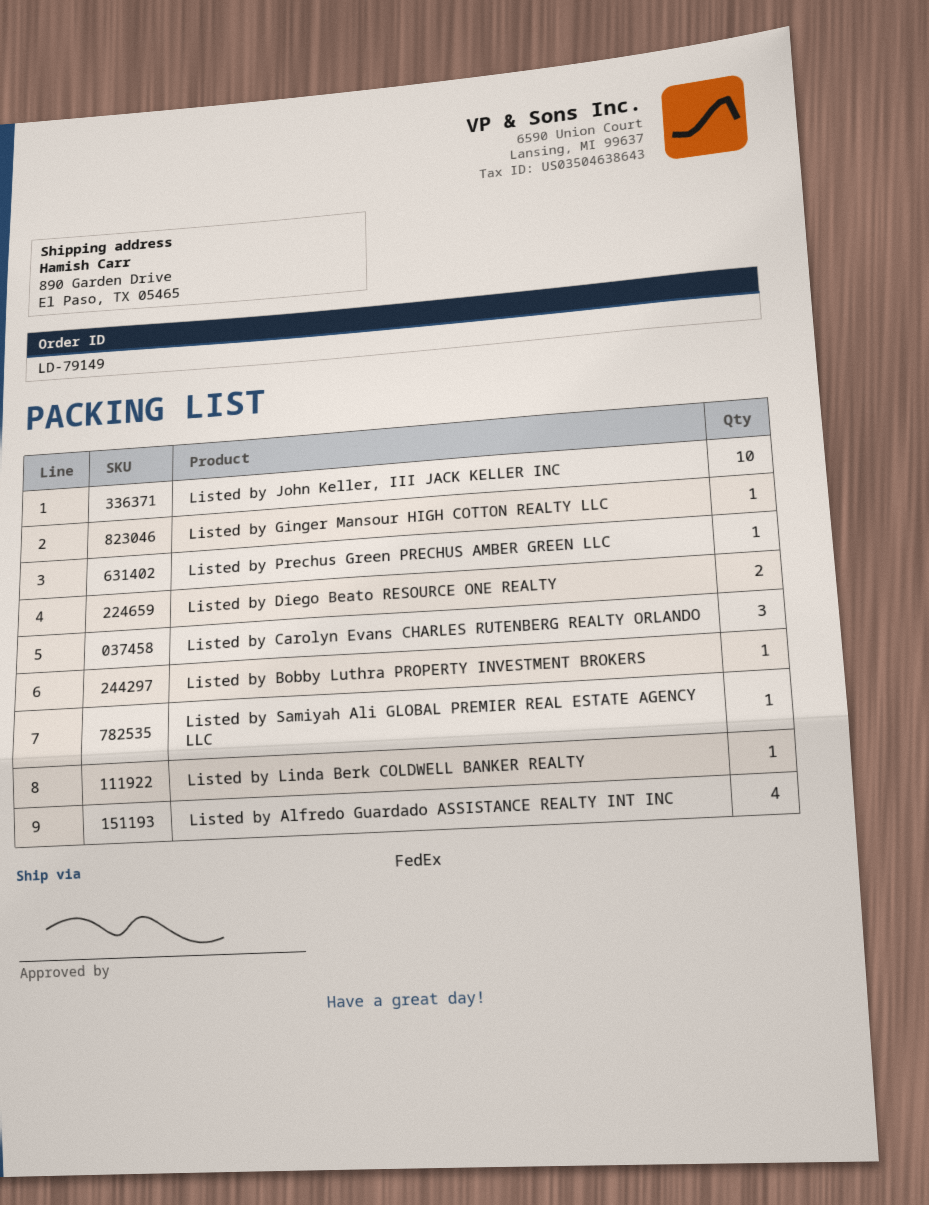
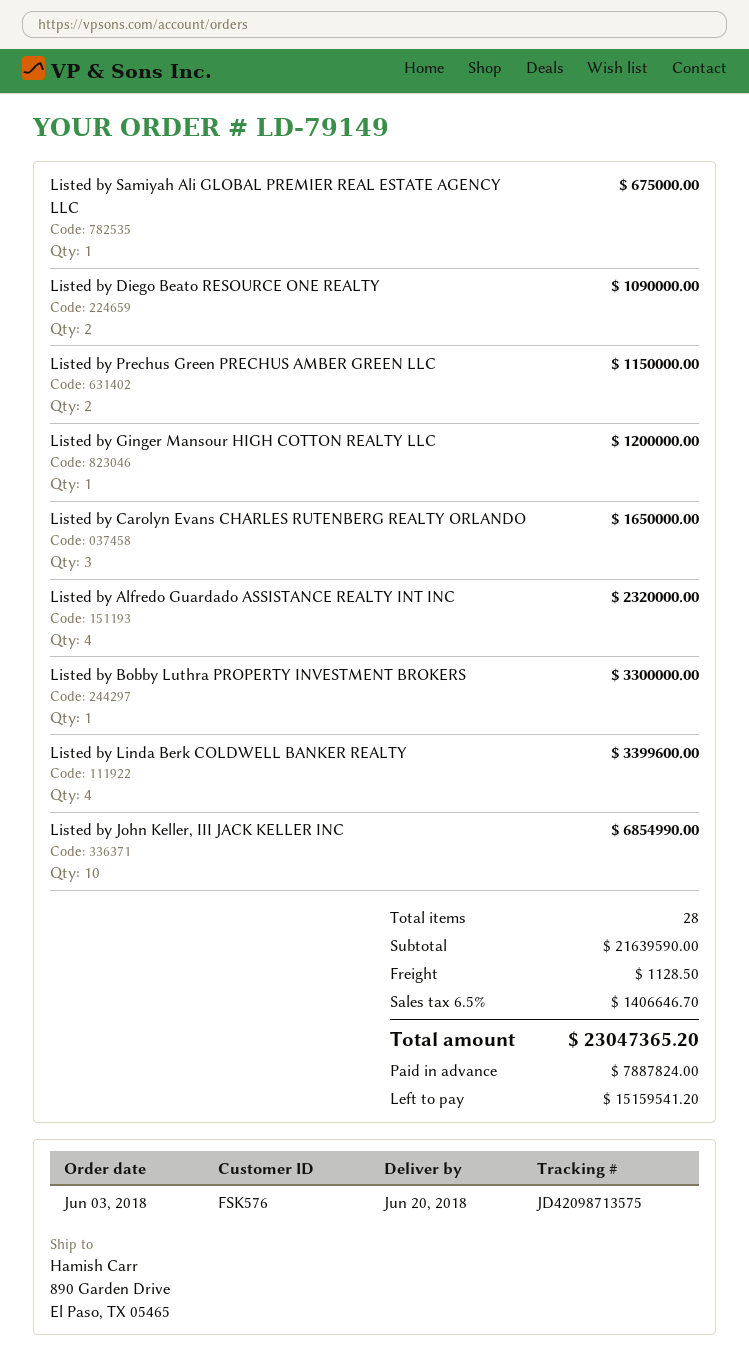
Listed by Prechus Green PRECHUS AMBER GREEN LLC: 1 -> 2
Listed by Linda Berk COLDWELL BANKER REALTY: 1 -> 4

